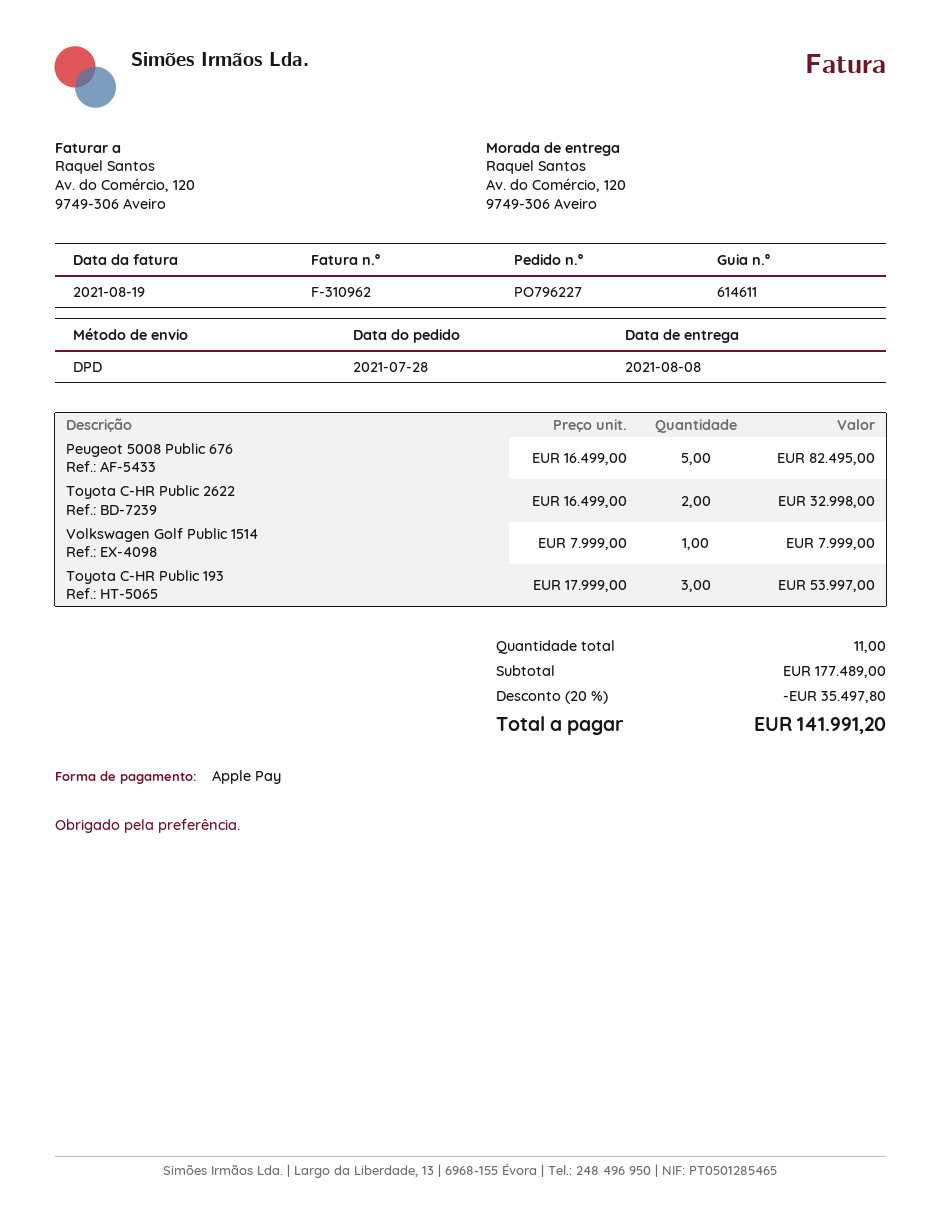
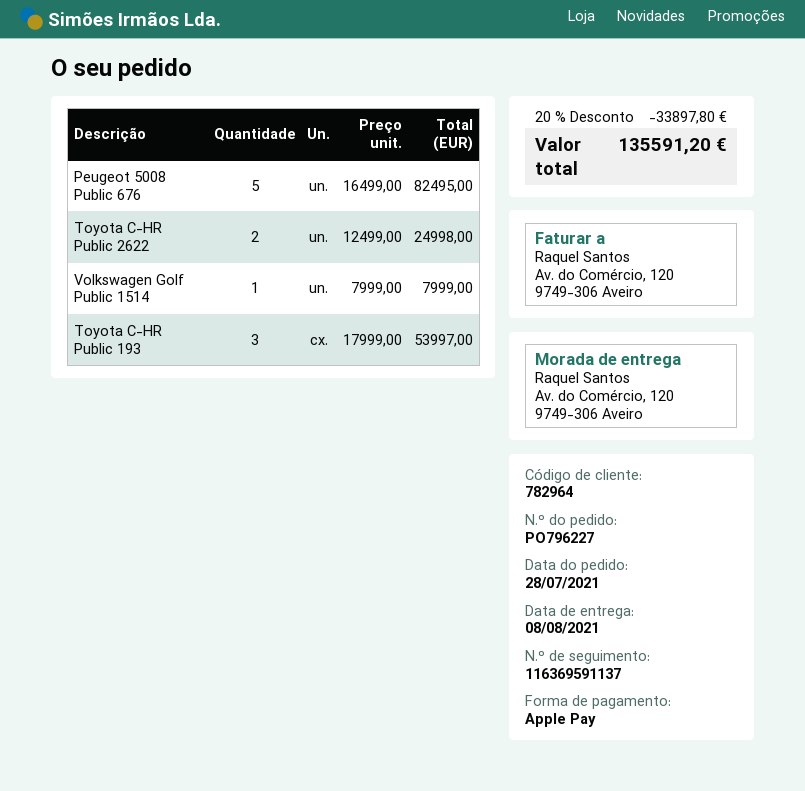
Toyota C-HR Public 2622: 2 x 16499.00 = 32998.00 -> 2 x 12499.00 = 24998.00
discount: 20% = 35497.80 -> 20% = 33897.80
total: 141991.20 -> 135591.20

